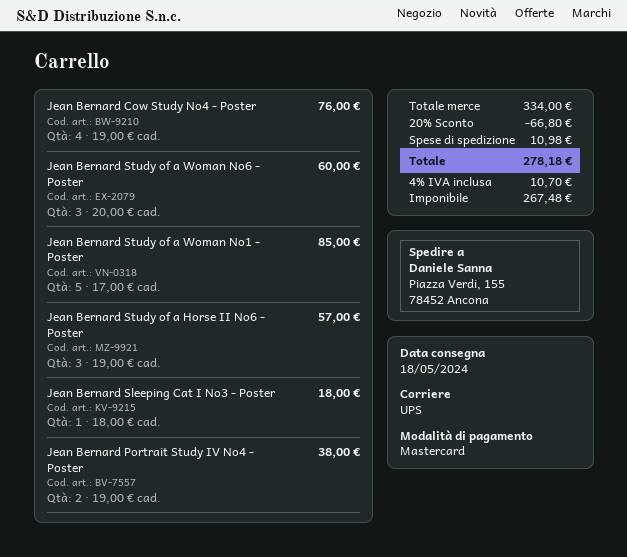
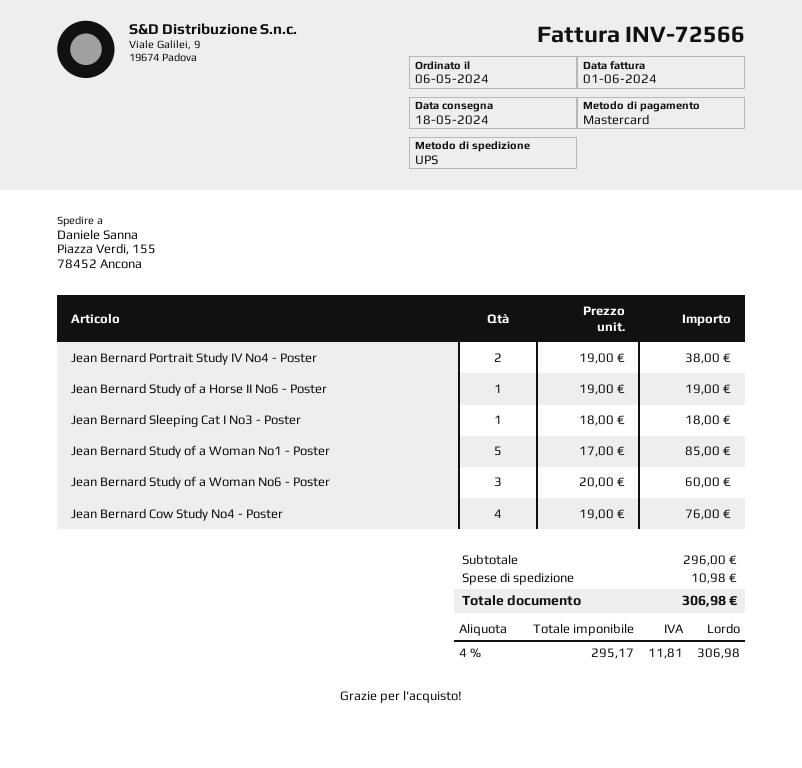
Jean Bernard Study of a Horse II No6 - Poster: 3 x 19.00 = 57.00 -> 1 x 19.00 = 19.00
subtotal: 334.00 -> 296.00
discount: 20% = 66.80 -> none
net: 267.48 -> 295.17
tax: 4% = 10.70 -> 4% = 11.81
total: 278.18 -> 306.98

